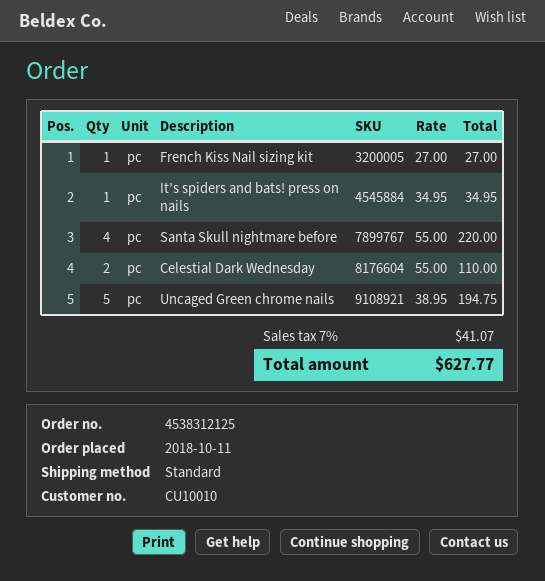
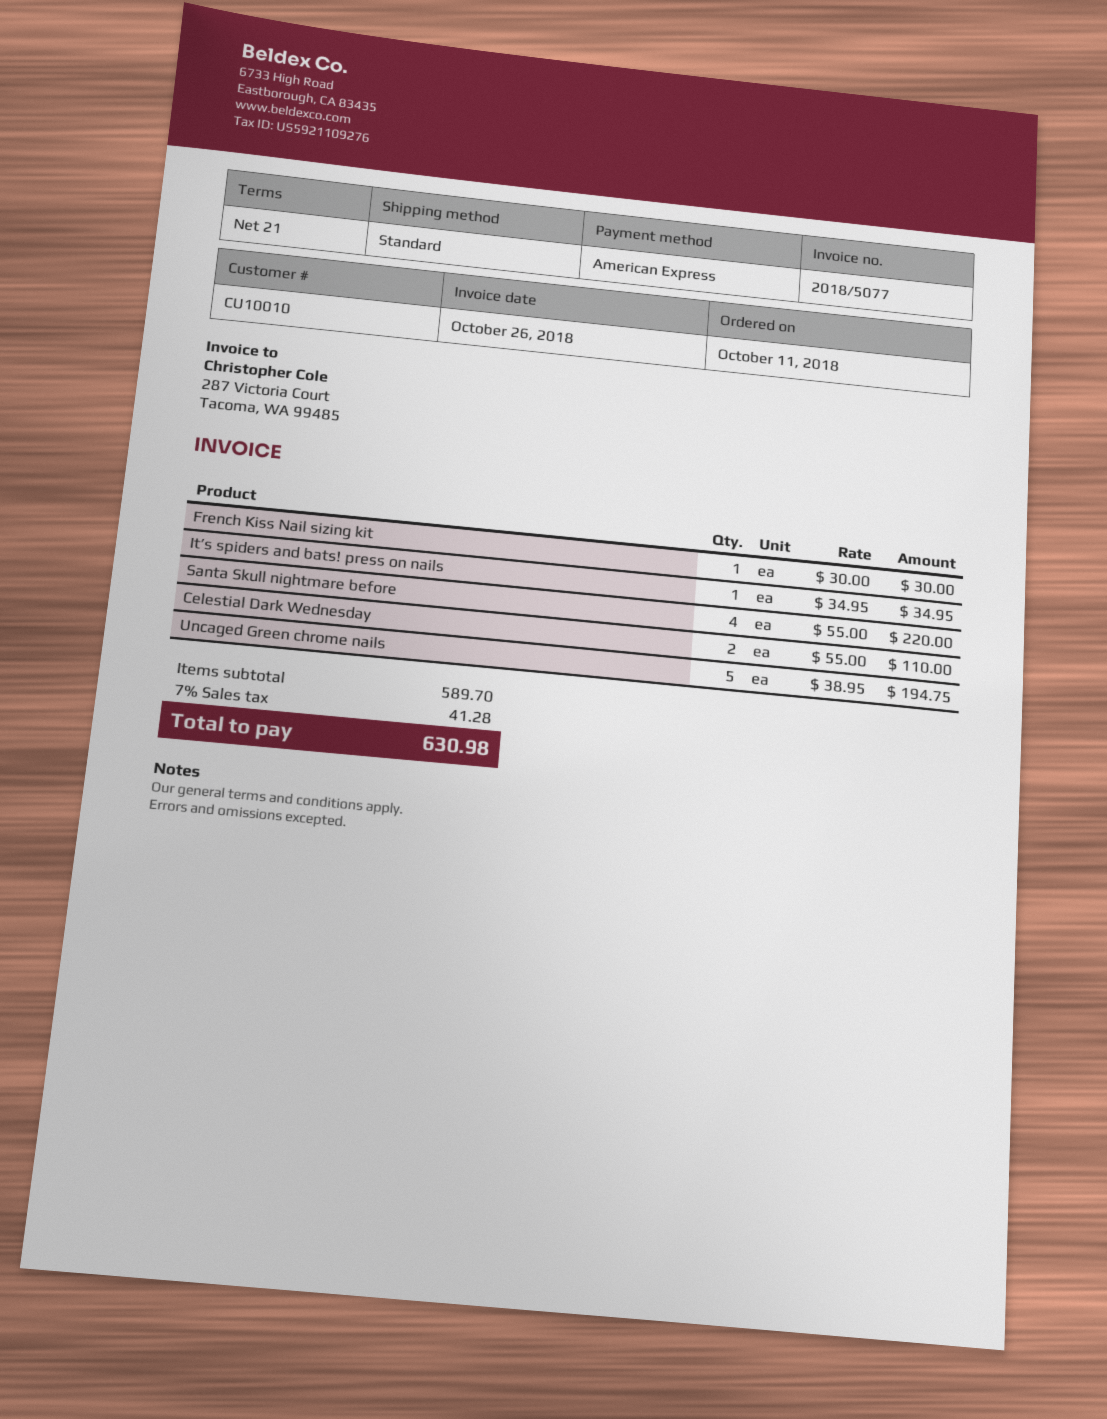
French Kiss Nail sizing kit: 1 x 27.00 = 27.00 -> 1 x 30.00 = 30.00
tax: 7% = 41.07 -> 7% = 41.28
total: 627.77 -> 630.98

